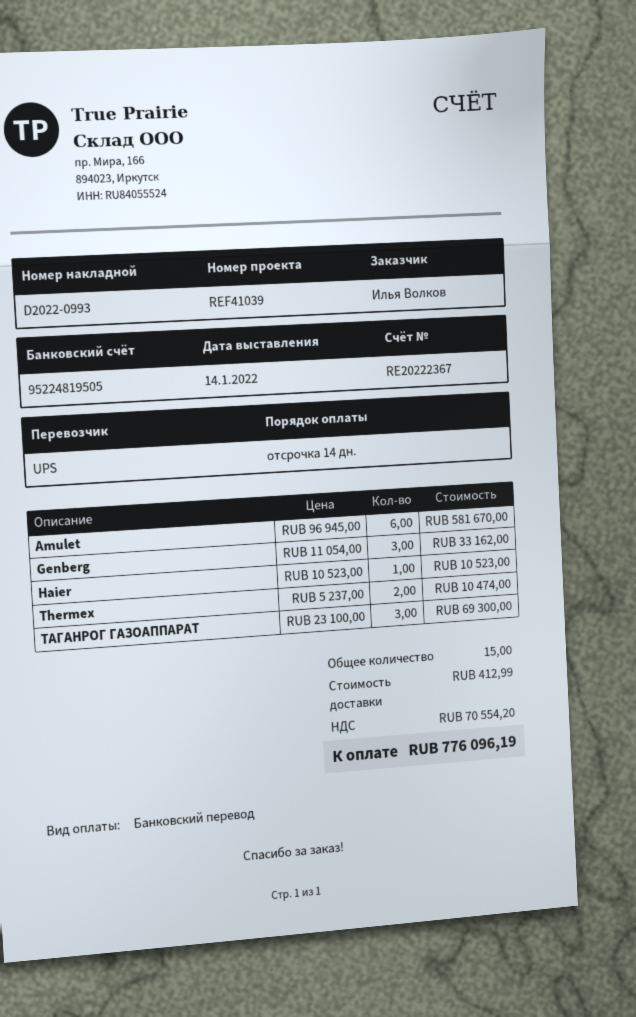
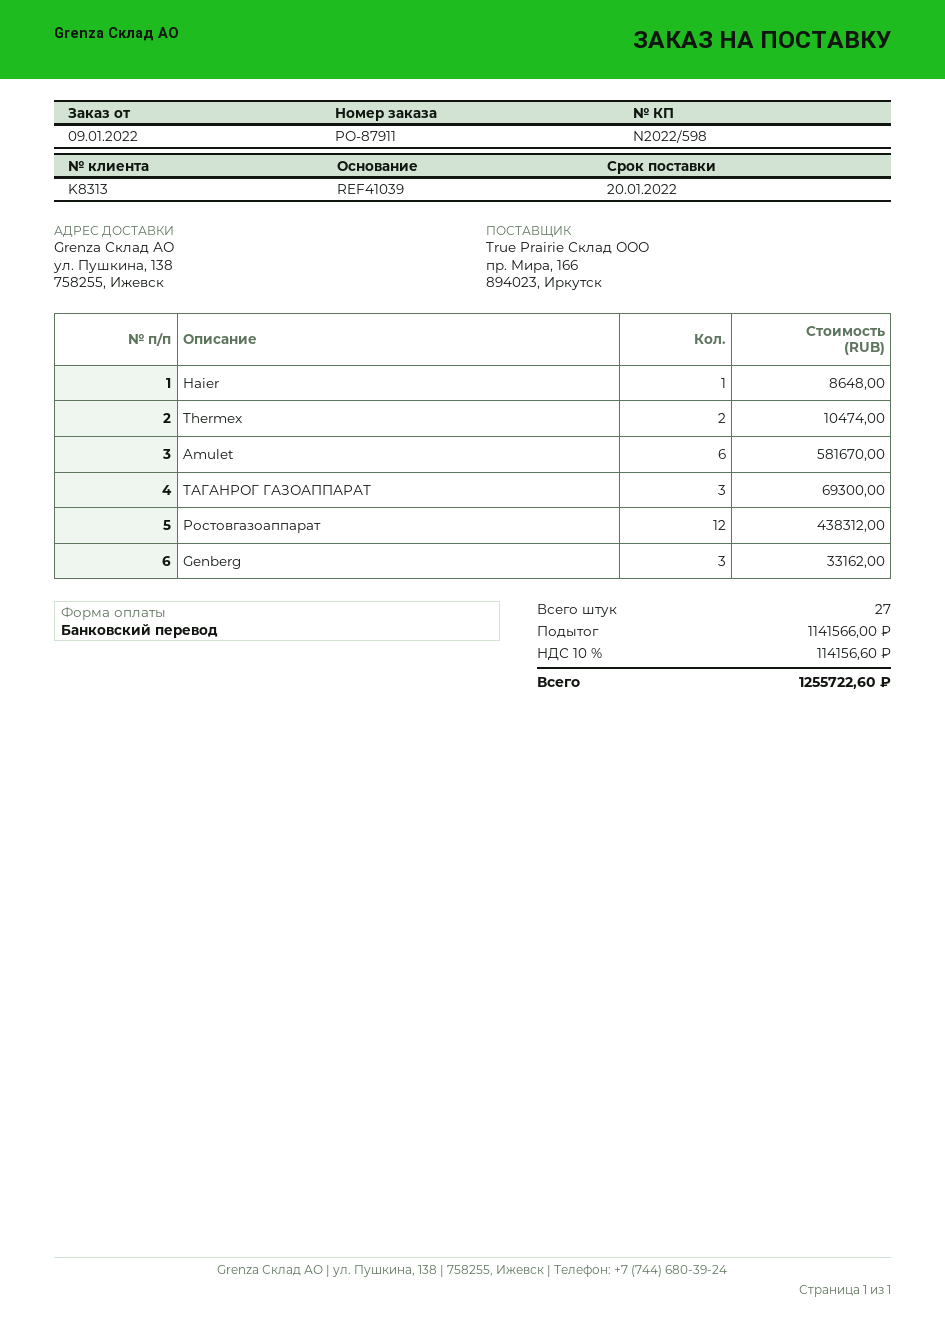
Haier: 1 for 10523.00 -> 1 for 8648.00
Ростовгазоаппарат: none -> 12 for 438312.00
total quantity: 15 -> 27
shipping: 412.99 -> none
tax: 70554.20 -> 114156.60
total: 776096.19 -> 1255722.60

